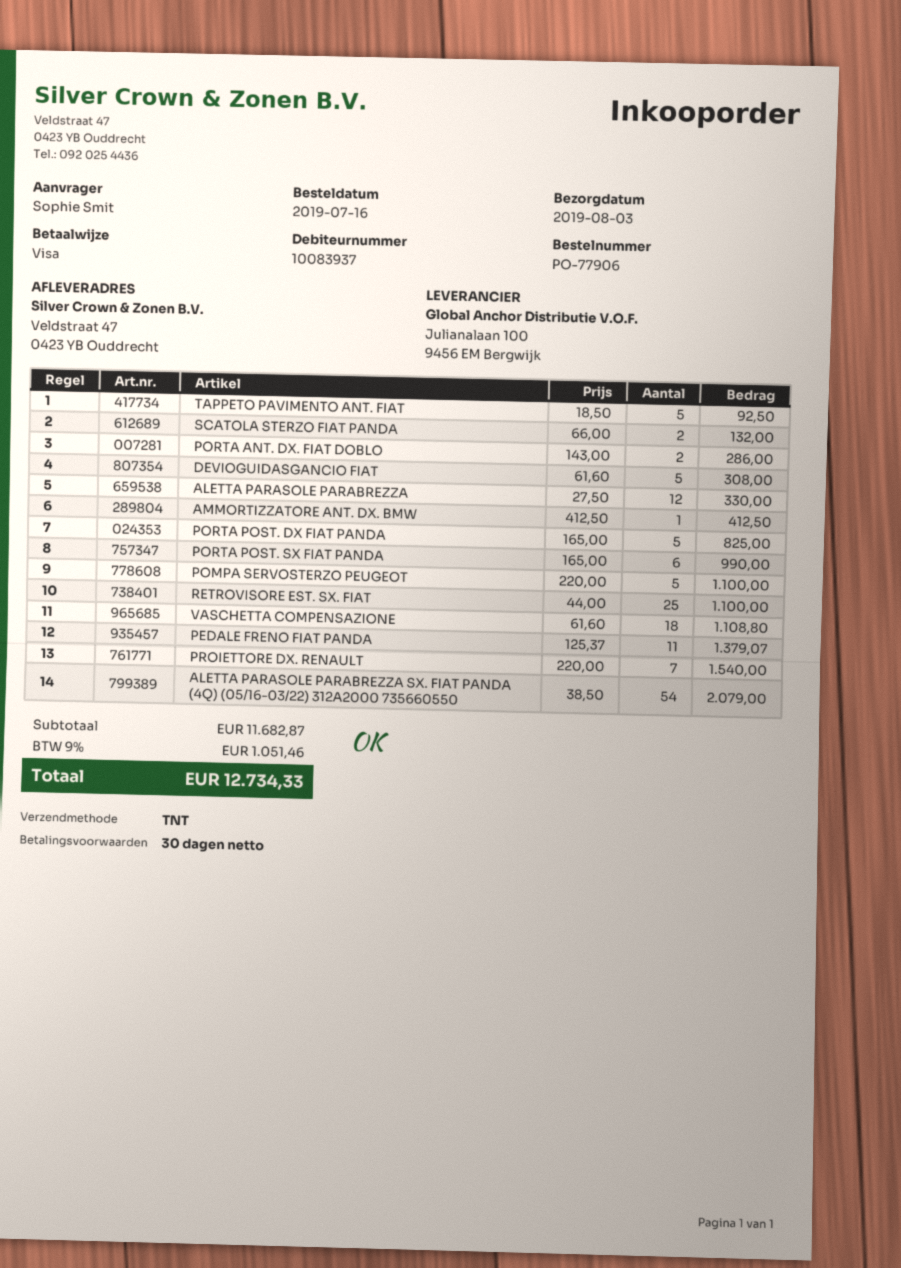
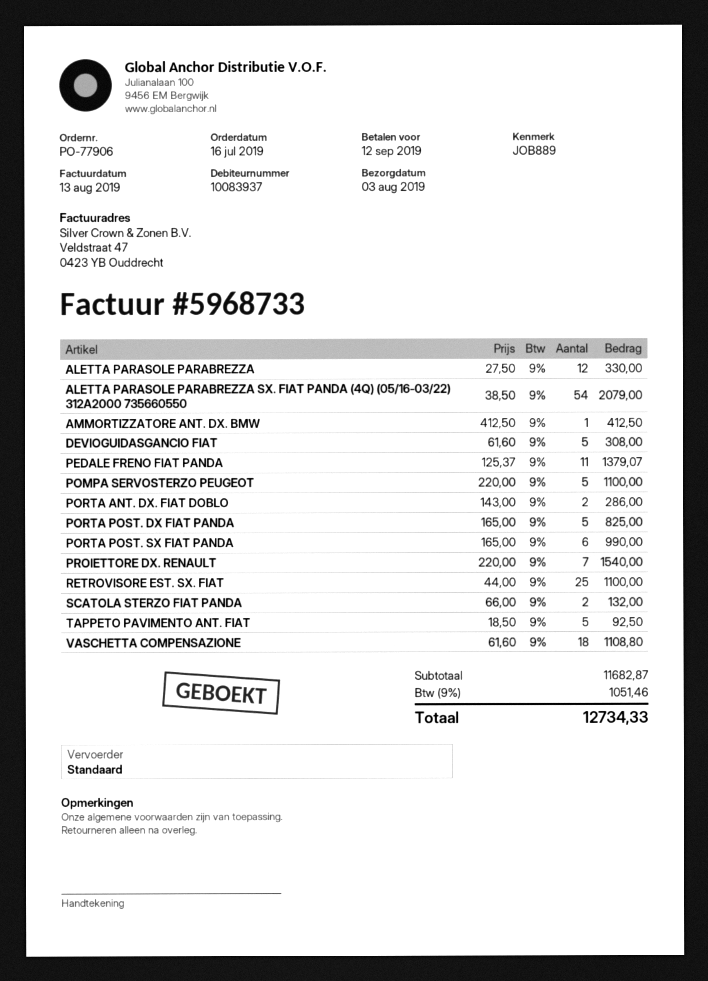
shipping method: TNT -> standard

